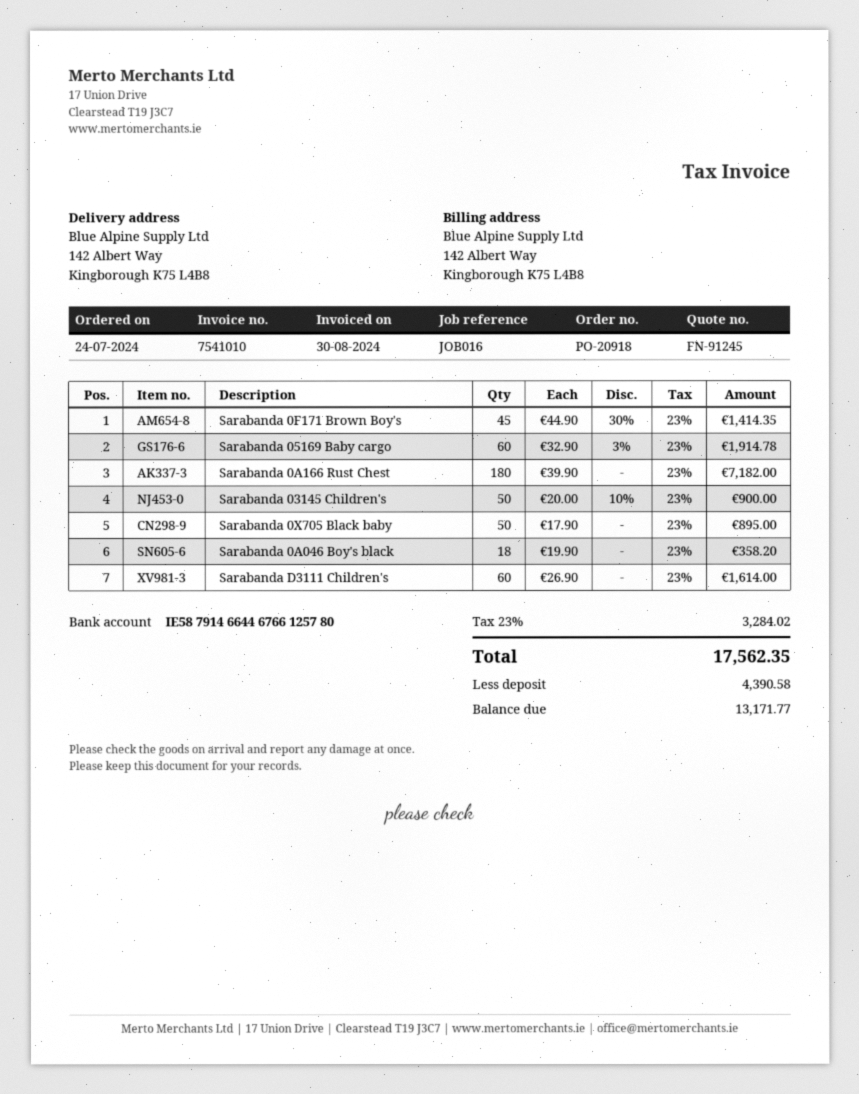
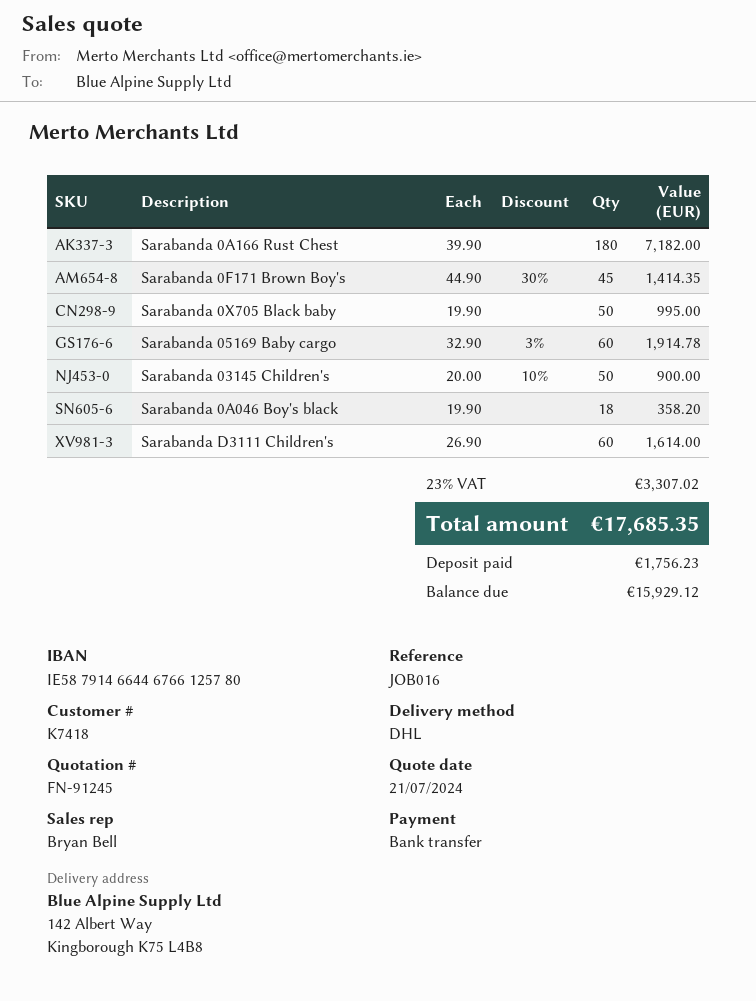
Sarabanda 0X705 Black baby: 50 x 17.90 = 895.00 -> 50 x 19.90 = 995.00
tax: 23% = 3284.02 -> 23% = 3307.02
total: 17562.35 -> 17685.35
deposit: 4390.58 -> 1756.23
balance: 13171.77 -> 15929.12

